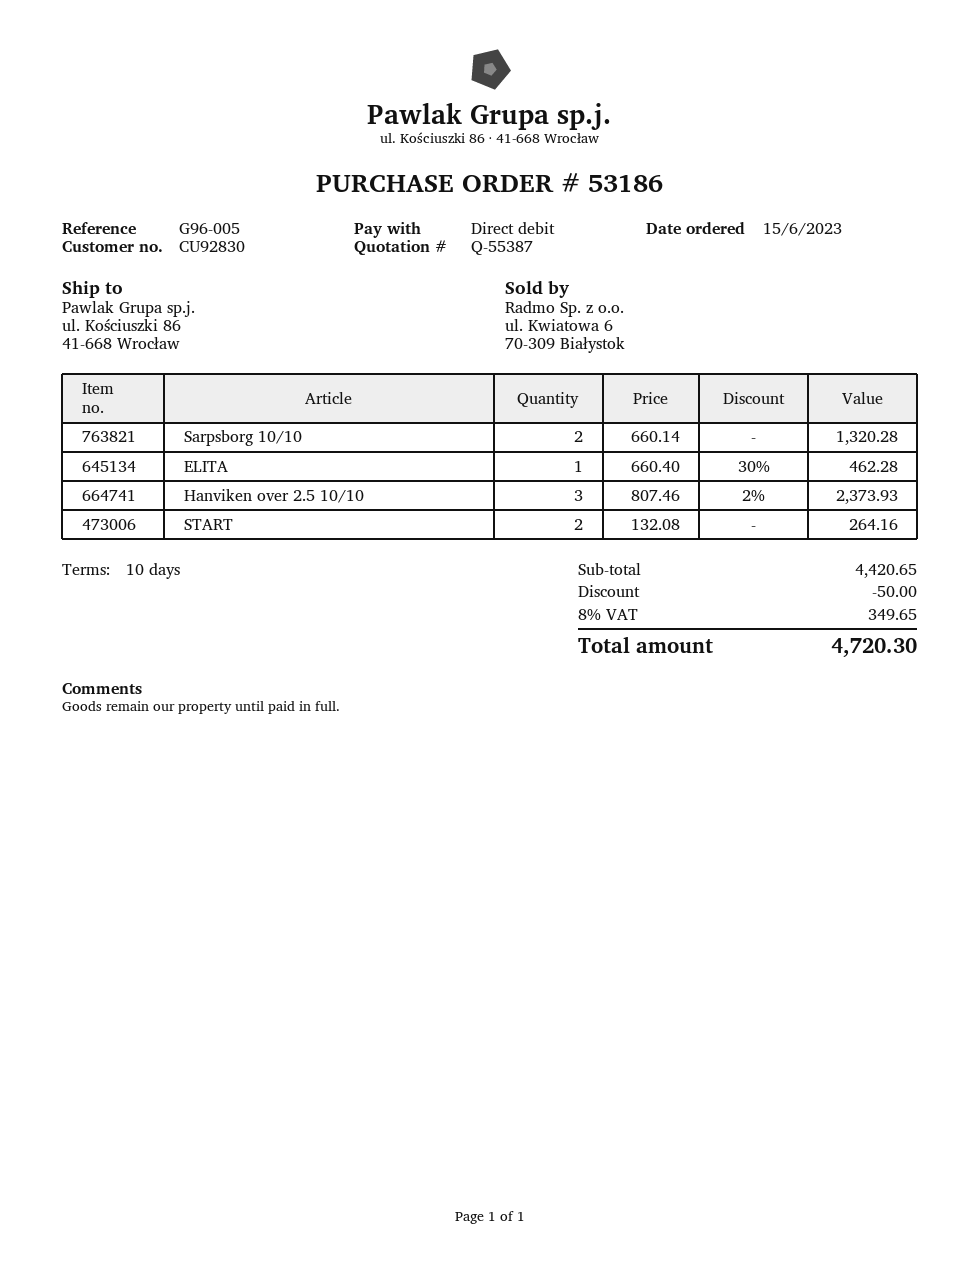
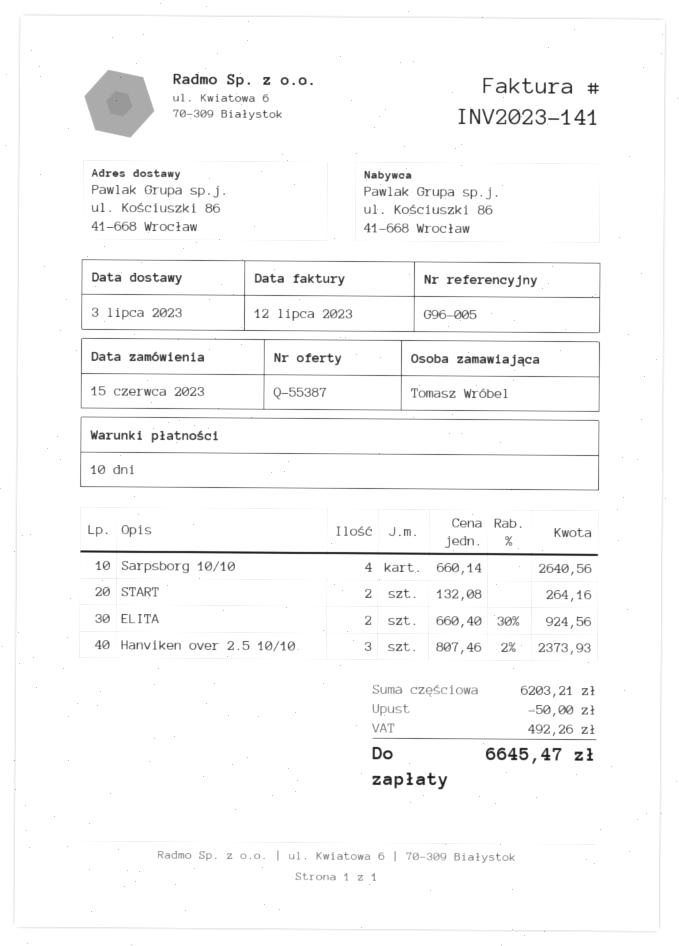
Sarpsborg 10/10: 2 x 660.14 = 1320.28 -> 4 x 660.14 = 2640.56
ELITA: 1 x 660.40 - 30% = 462.28 -> 2 x 660.40 - 30% = 924.56
subtotal: 4420.65 -> 6203.21
tax: 349.65 -> 492.26
total: 4720.30 -> 6645.47

